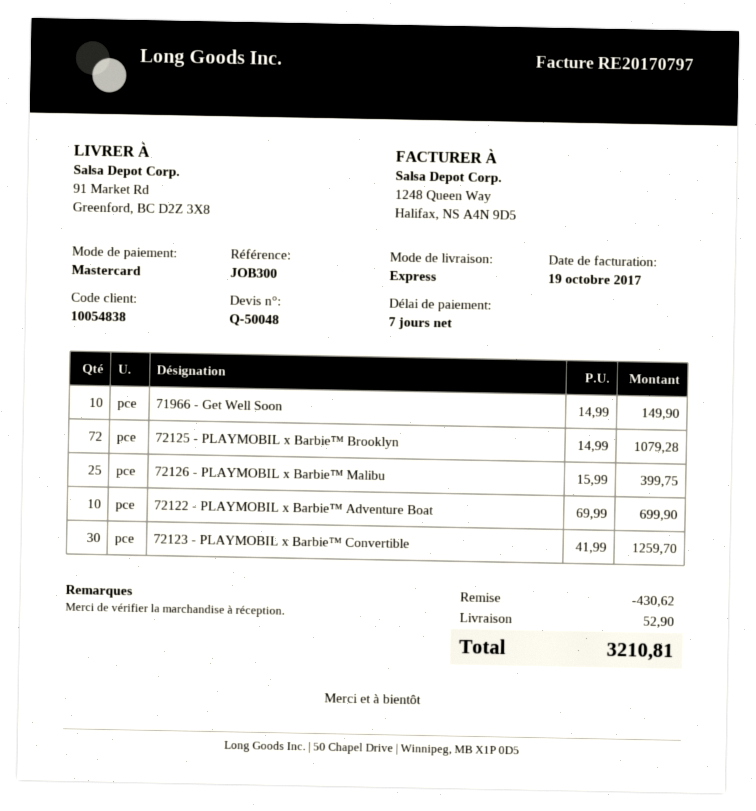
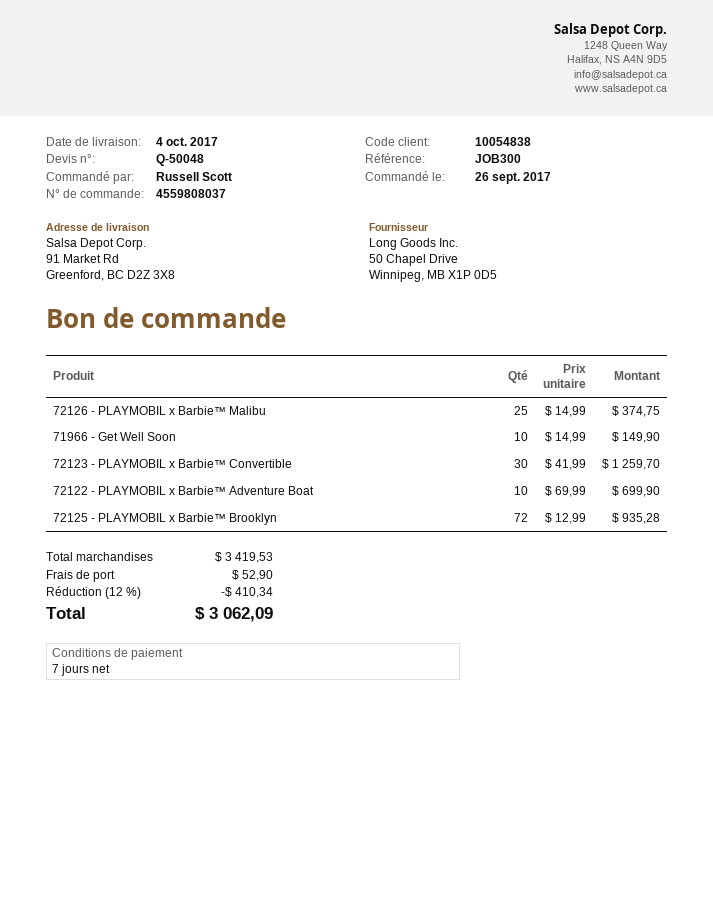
72125 - PLAYMOBIL x Barbie™ Brooklyn: 72 x 14.99 = 1079.28 -> 72 x 12.99 = 935.28
72126 - PLAYMOBIL x Barbie™ Malibu: 25 x 15.99 = 399.75 -> 25 x 14.99 = 374.75
discount: 430.62 -> 410.34
total: 3210.81 -> 3062.09

